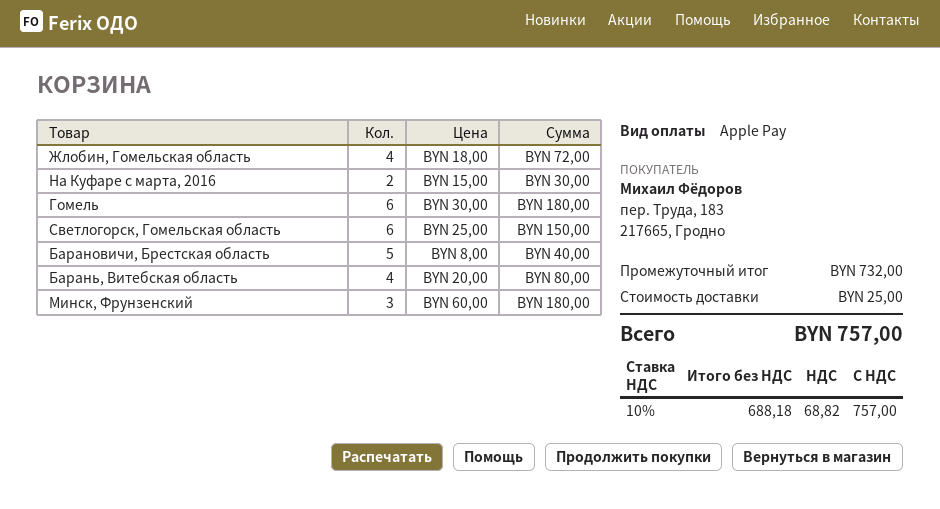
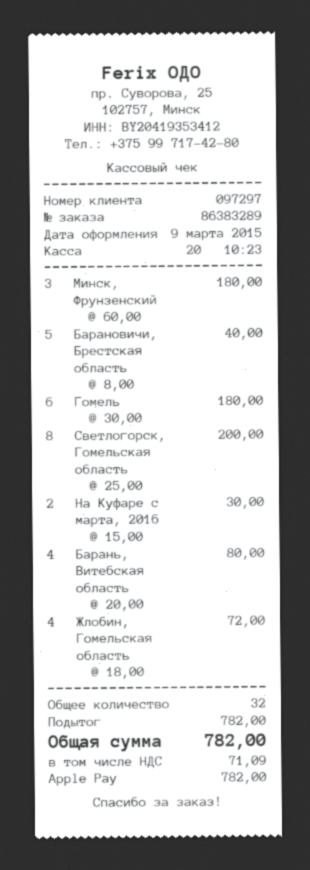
Светлогорск, Гомельская область: 6 x 25.00 = 150.00 -> 8 x 25.00 = 200.00
subtotal: 732.00 -> 782.00
shipping: 25.00 -> none
tax: 68.82 -> 71.09
total: 757.00 -> 782.00

